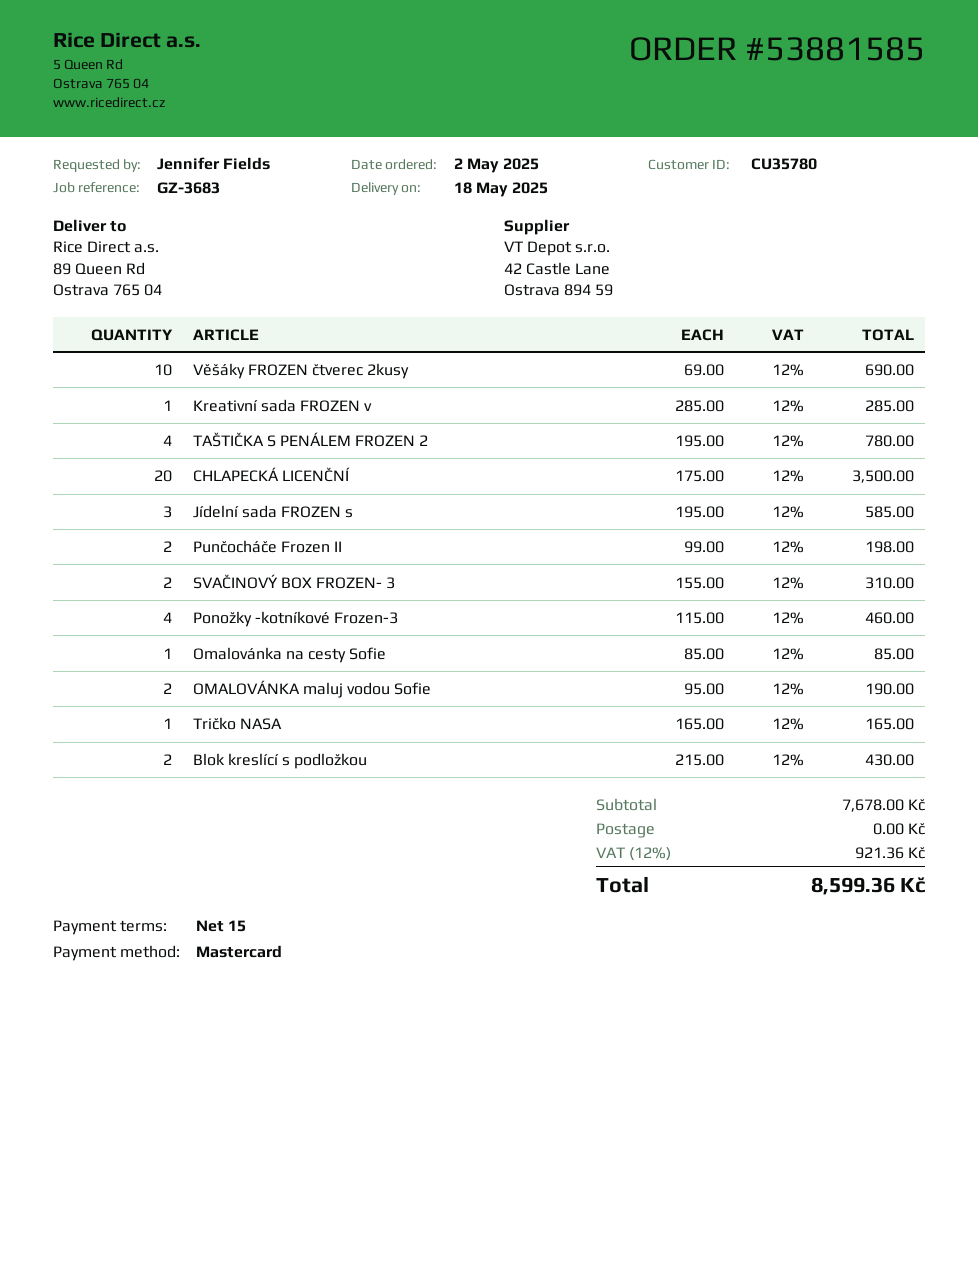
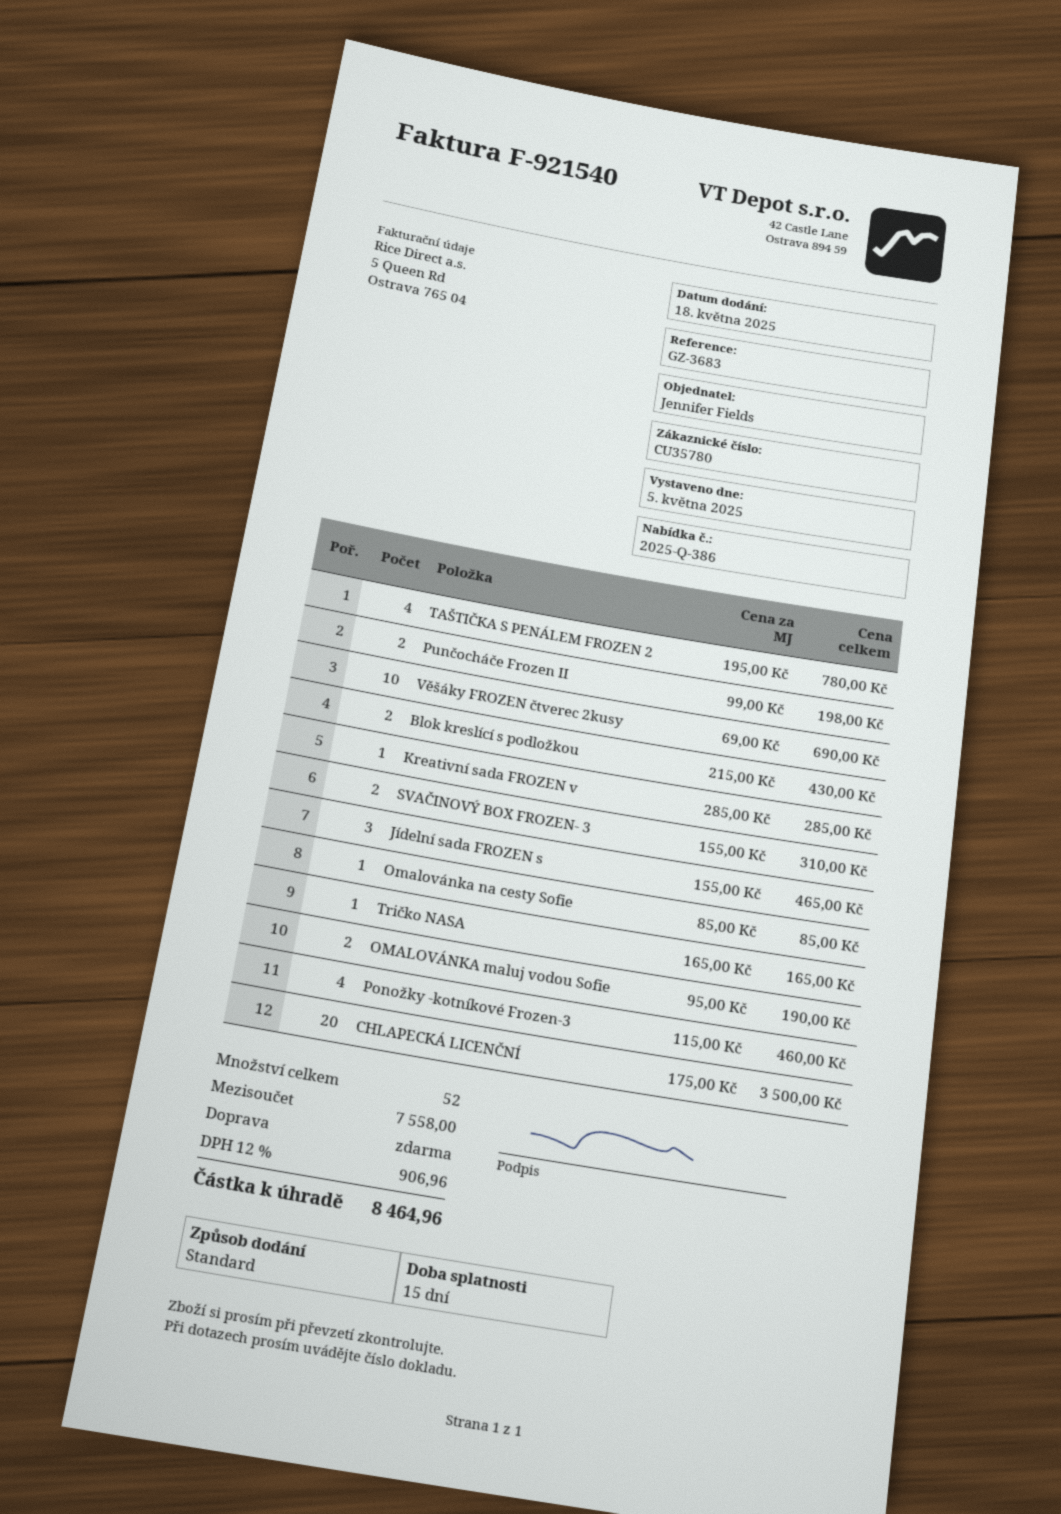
Jídelní sada FROZEN s: 3 x 195.00 = 585.00 -> 3 x 155.00 = 465.00
subtotal: 7678.00 -> 7558.00
tax: 12% = 921.36 -> 12% = 906.96
total: 8599.36 -> 8464.96

